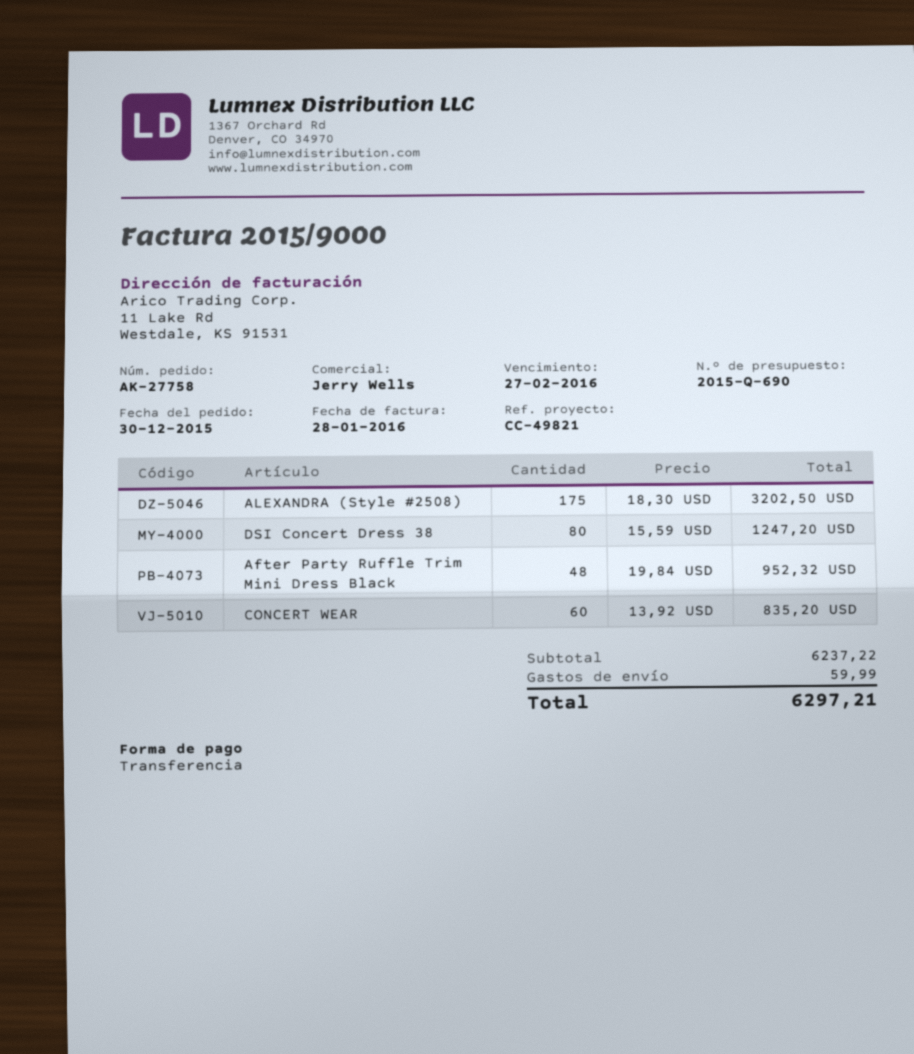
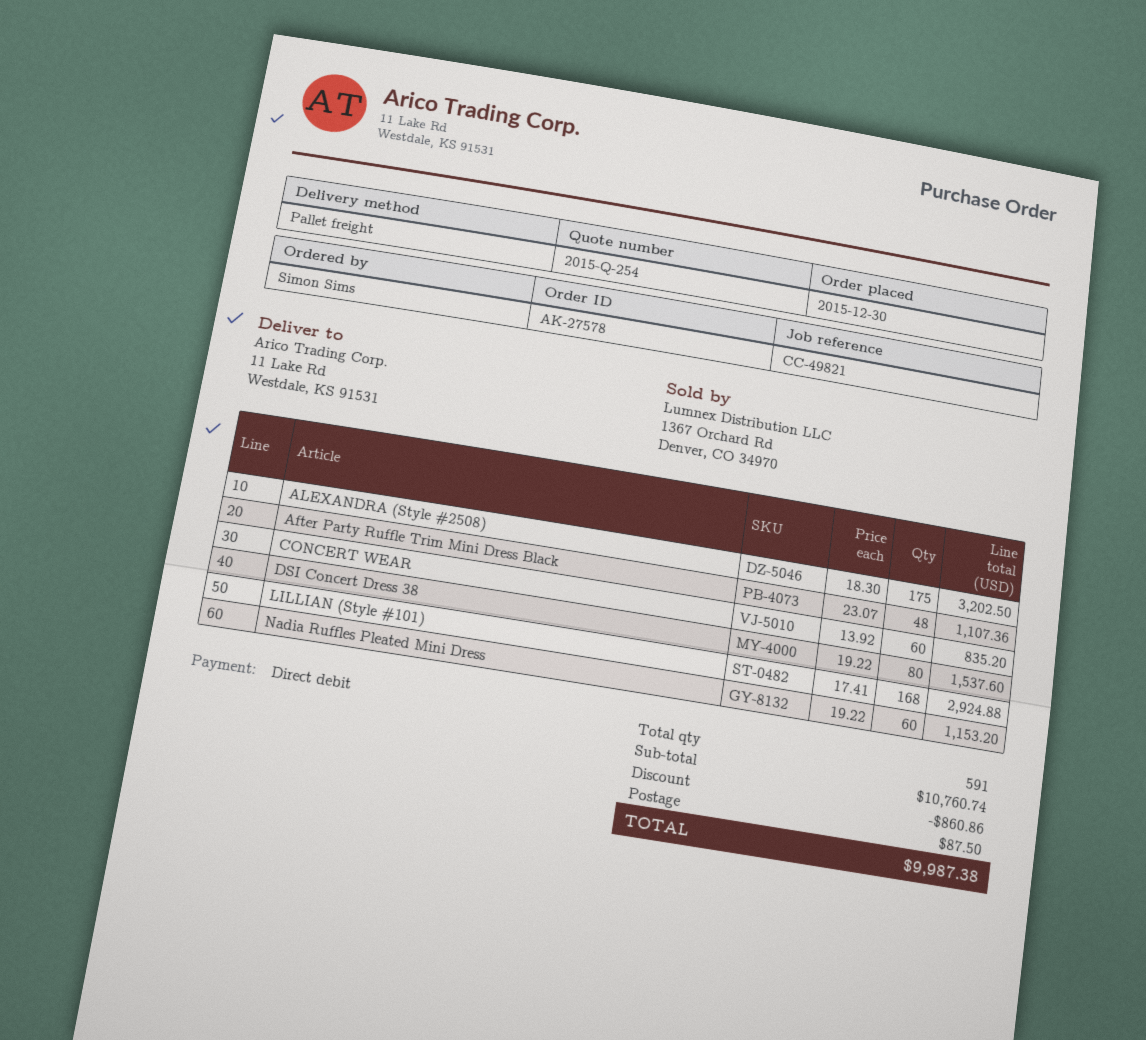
quote number: 2015-Q-690 -> 2015-Q-254
order number: AK-27758 -> AK-27578
payment method: bank transfer -> direct debit
DSI Concert Dress 38: 80 x 15.59 = 1247.20 -> 80 x 19.22 = 1537.60
After Party Ruffle Trim Mini Dress Black: 48 x 19.84 = 952.32 -> 48 x 23.07 = 1107.36
LILLIAN (Style #101): none -> 168 x 17.41 = 2924.88
Nadia Ruffles Pleated Mini Dress: none -> 60 x 19.22 = 1153.20
subtotal: 6237.22 -> 10760.74
discount: none -> 860.86
shipping: 59.99 -> 87.50
total: 6297.21 -> 9987.38

